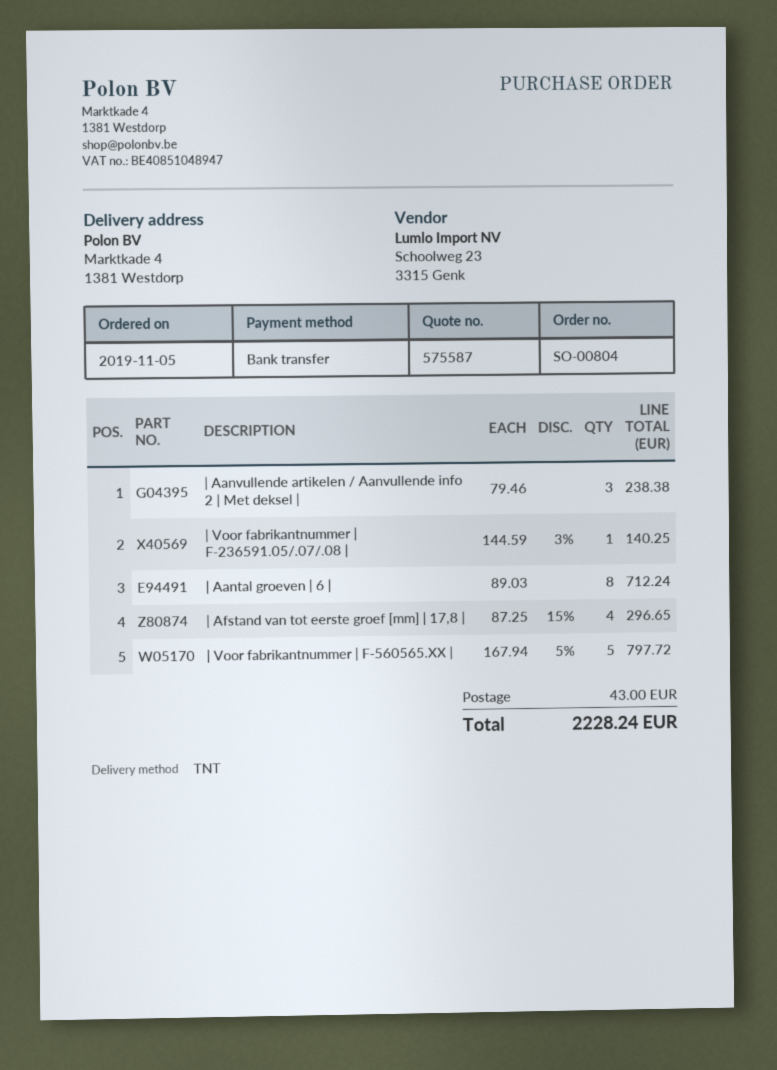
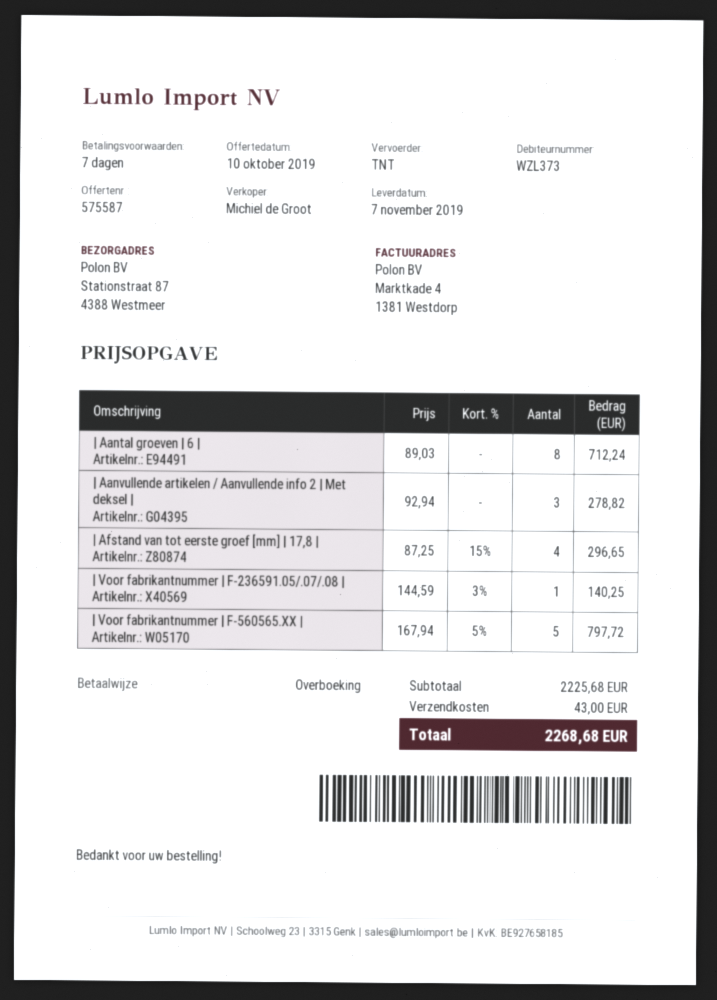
ship to: Marktkade 4, 1381 Westdorp -> Stationstraat 87, 4388 Westmeer
| Aanvullende artikelen / Aanvullende info 2 | Met deksel |: 3 x 79.46 = 238.38 -> 3 x 92.94 = 278.82
total: 2228.24 -> 2268.68

